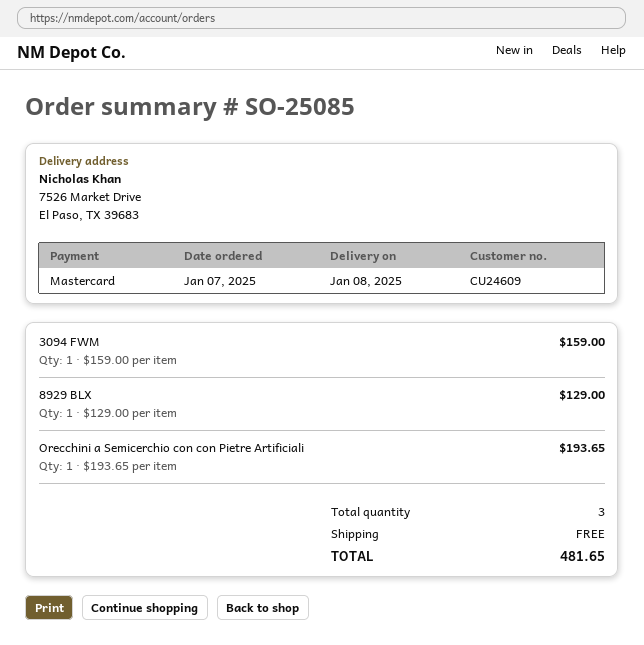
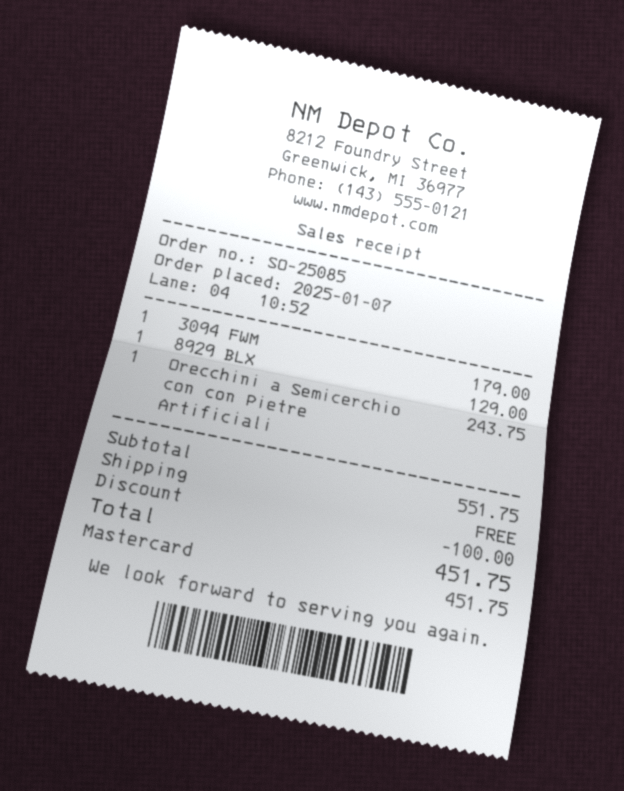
3094 FWM: 1 for 159.00 -> 1 for 179.00
Orecchini a Semicerchio con con Pietre Artificiali: 1 for 193.65 -> 1 for 243.75
discount: none -> 100.00
total: 481.65 -> 451.75

